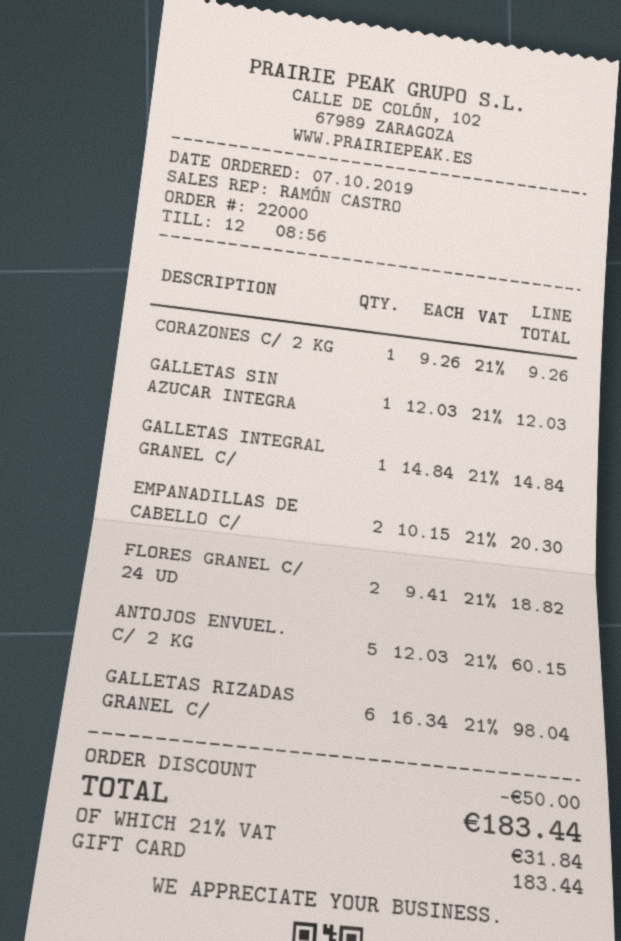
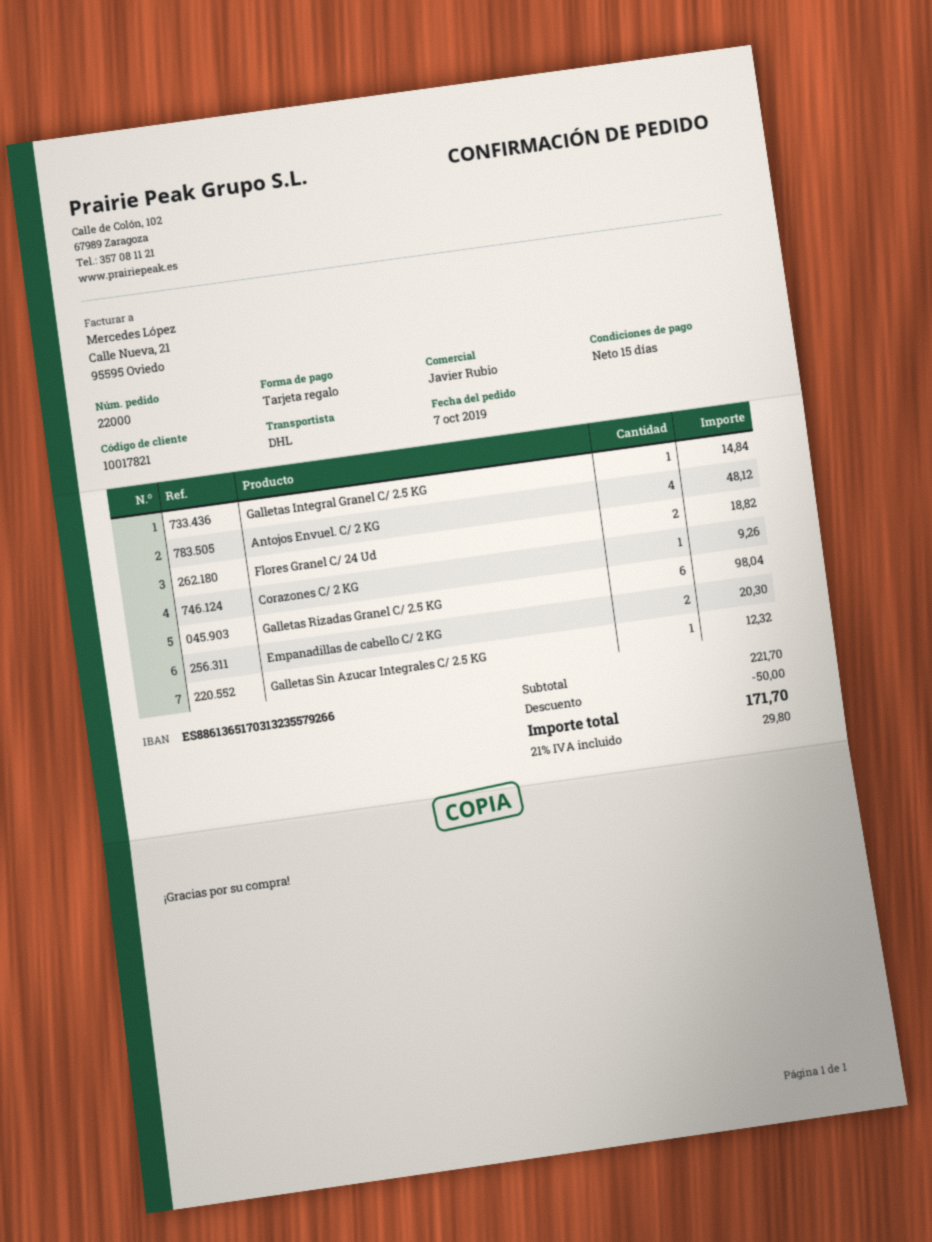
sales rep: RAMÓN CASTRO -> Javier Rubio
GALLETAS SIN AZUCAR INTEGRA: 1 for 12.03 -> 1 for 12.32
ANTOJOS ENVUEL. C/ 2 KG: 5 for 60.15 -> 4 for 48.12
tax: 21% = 31.84 -> 21% = 29.80
total: 183.44 -> 171.70

